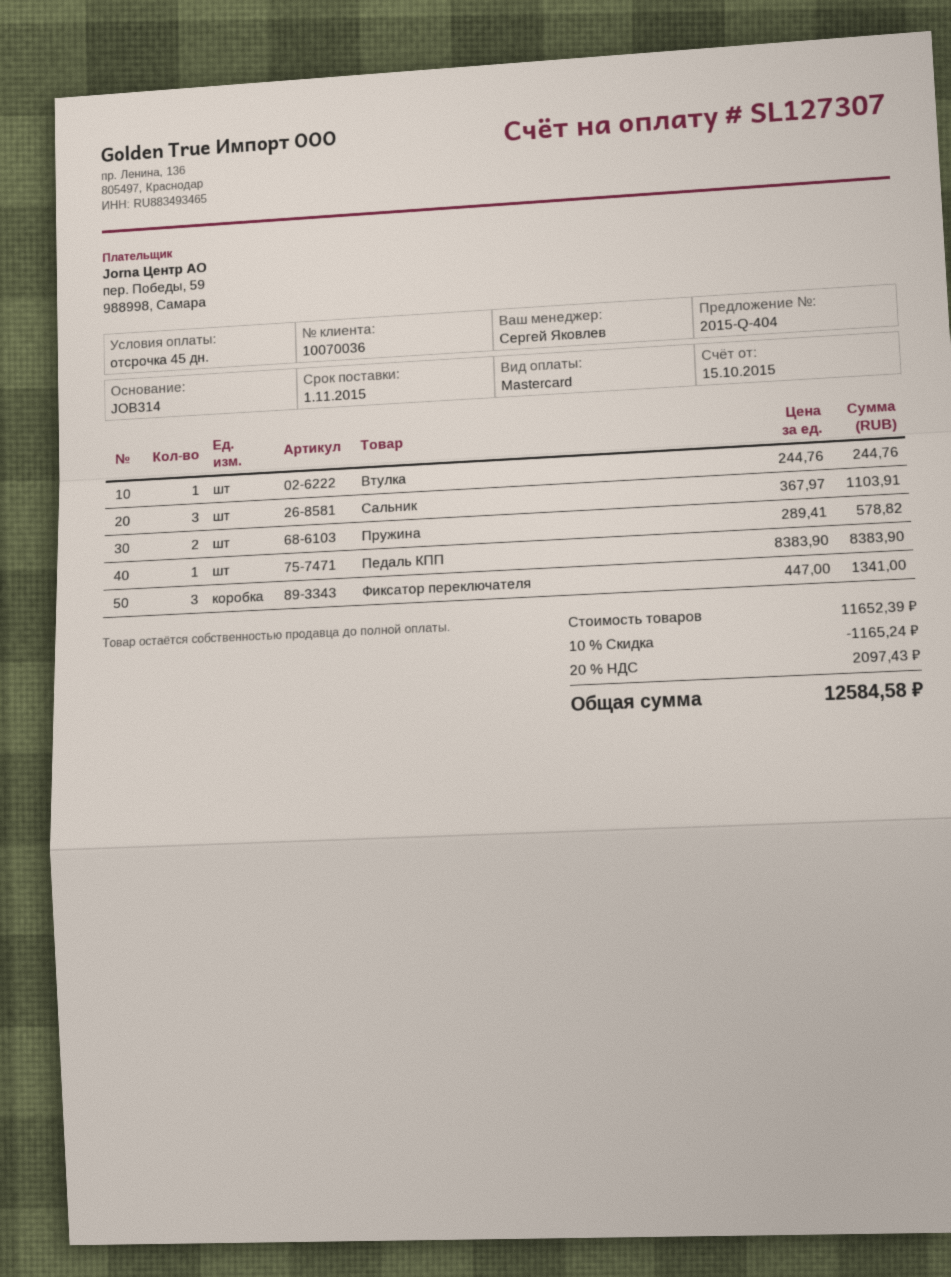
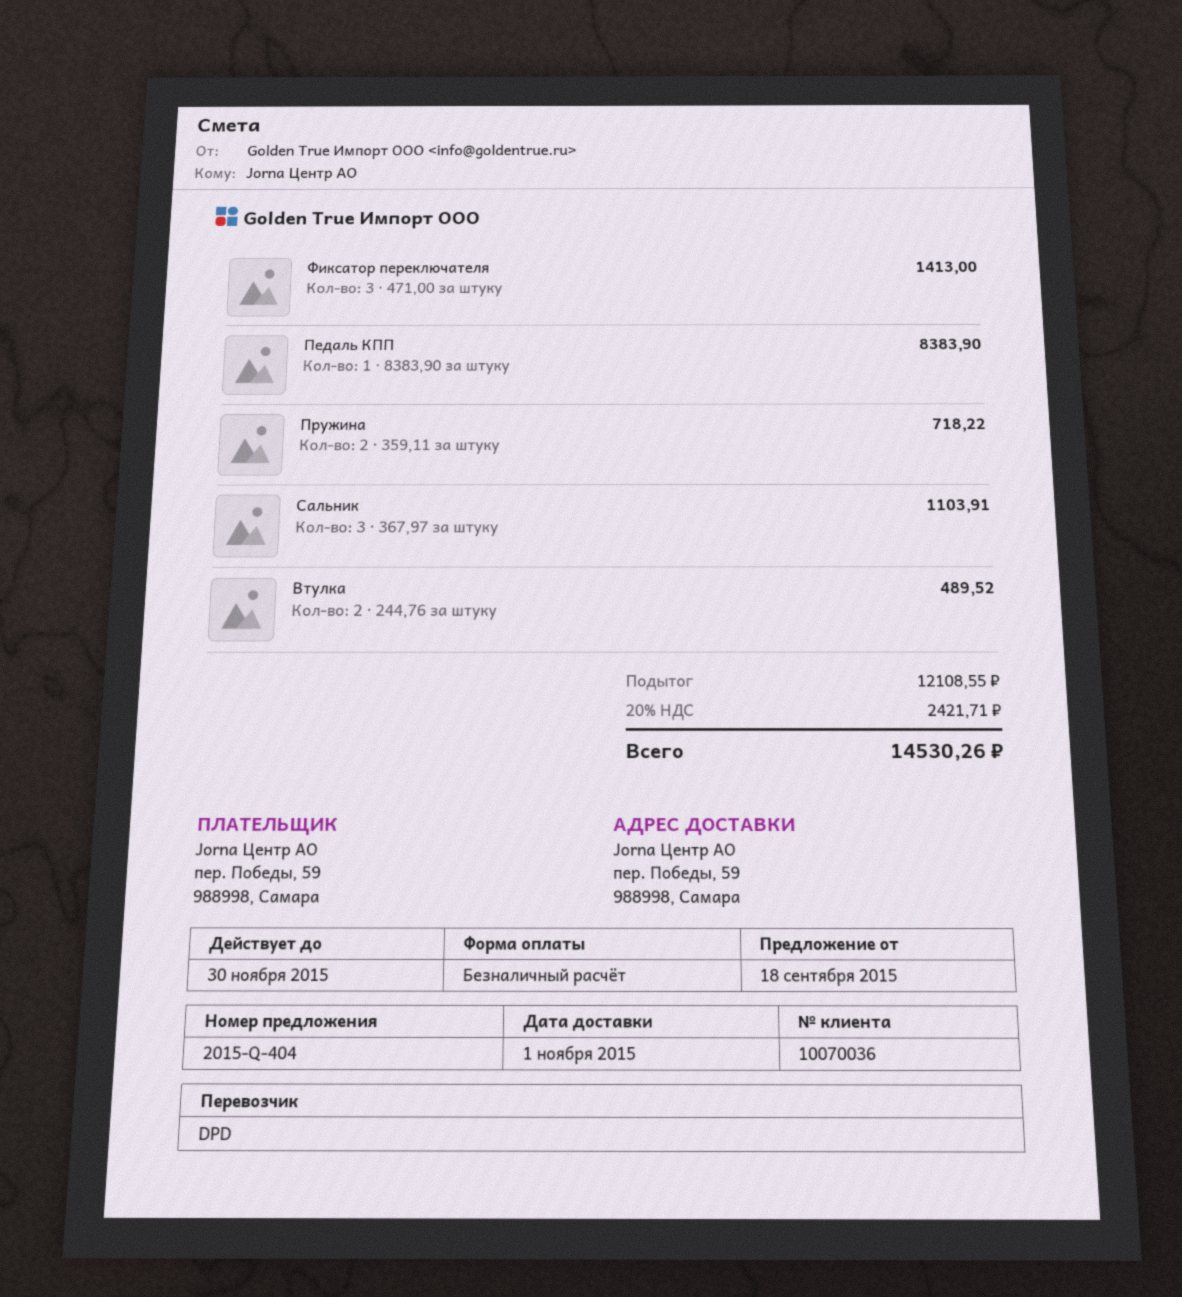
payment method: Mastercard -> bank transfer
Втулка: 1 x 244.76 = 244.76 -> 2 x 244.76 = 489.52
Пружина: 2 x 289.41 = 578.82 -> 2 x 359.11 = 718.22
Фиксатор переключателя: 3 x 447.00 = 1341.00 -> 3 x 471.00 = 1413.00
subtotal: 11652.39 -> 12108.55
discount: 10% = 1165.24 -> none
tax: 20% = 2097.43 -> 20% = 2421.71
total: 12584.58 -> 14530.26

